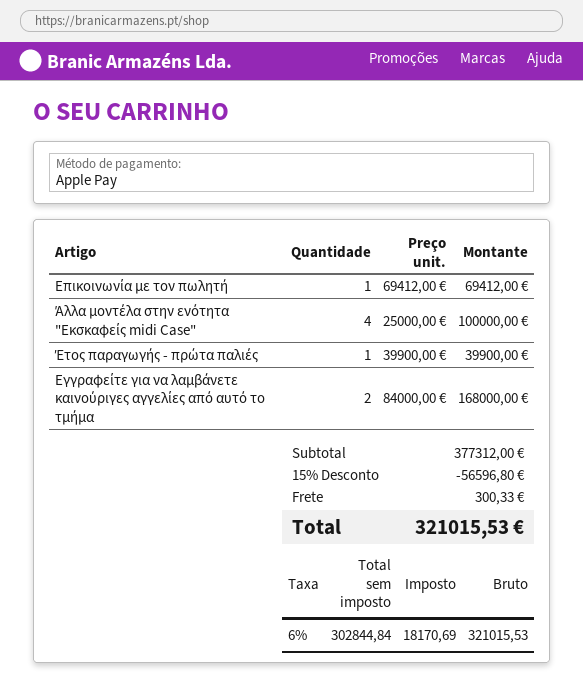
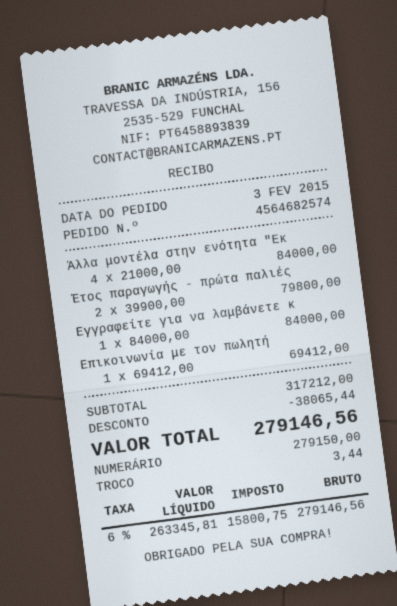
payment method: Apple Pay -> cash
Άλλα μοντέλα στην ενότητα "Εκσκαφείς midi Case": 4 x 25000.00 = 100000.00 -> 4 x 21000.00 = 84000.00
Έτος παραγωγής - πρώτα παλιές: 1 x 39900.00 = 39900.00 -> 2 x 39900.00 = 79800.00
Εγγραφείτε για να λαμβάνετε καινούριγες αγγελίες από αυτό το τμήμα: 2 x 84000.00 = 168000.00 -> 1 x 84000.00 = 84000.00
subtotal: 377312.00 -> 317212.00
discount: 56596.80 -> 38065.44
shipping: 300.33 -> none
net: 302844.84 -> 263345.81
tax: 6% = 18170.69 -> 6% = 15800.75
total: 321015.53 -> 279146.56

